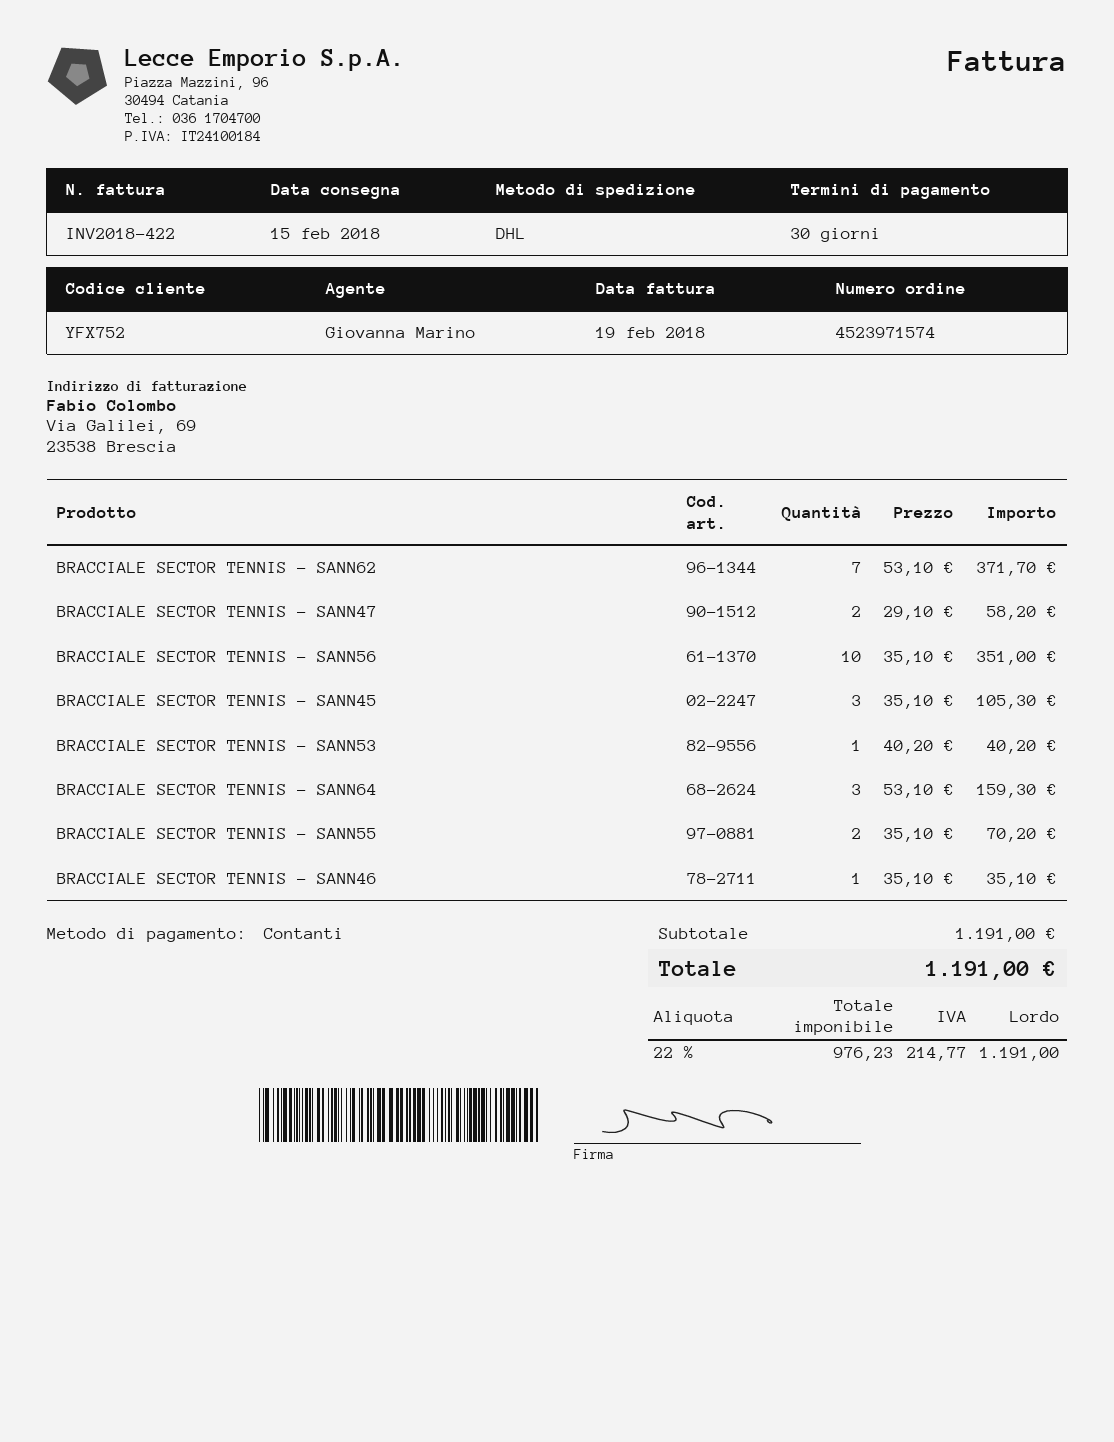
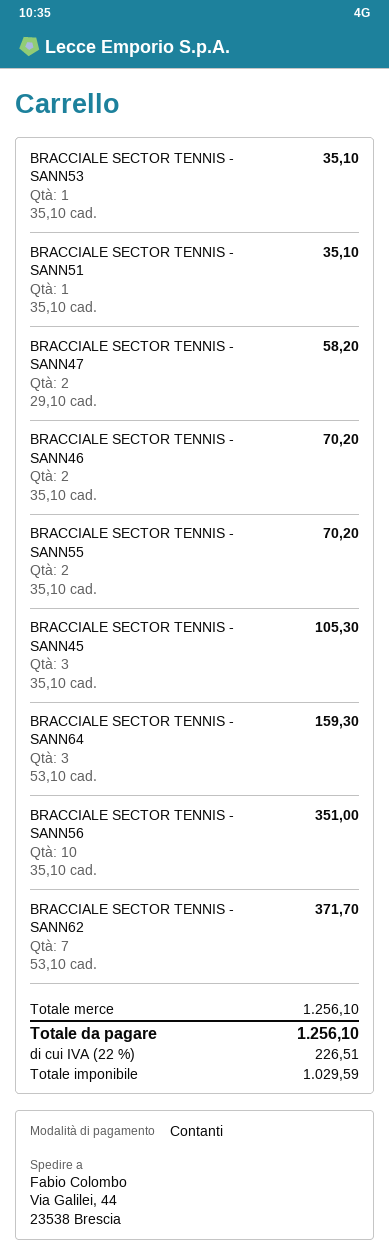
BRACCIALE SECTOR TENNIS - SANN53: 1 x 40.20 = 40.20 -> 1 x 35.10 = 35.10
BRACCIALE SECTOR TENNIS - SANN46: 1 x 35.10 = 35.10 -> 2 x 35.10 = 70.20
BRACCIALE SECTOR TENNIS - SANN51: none -> 1 x 35.10 = 35.10
subtotal: 1191.00 -> 1256.10
net: 976.23 -> 1029.59
tax: 22% = 214.77 -> 22% = 226.51
total: 1191.00 -> 1256.10

